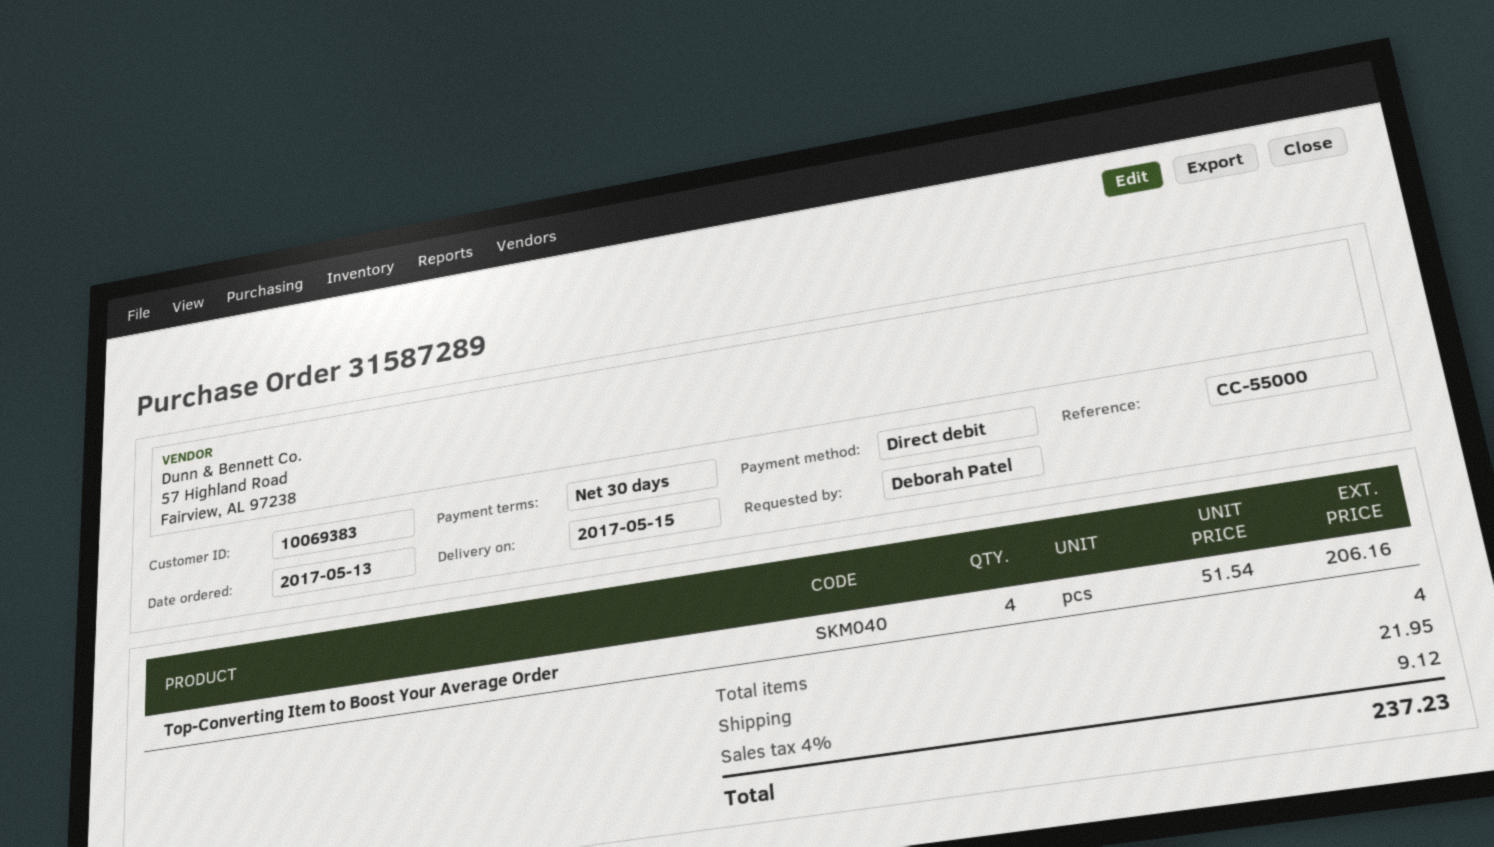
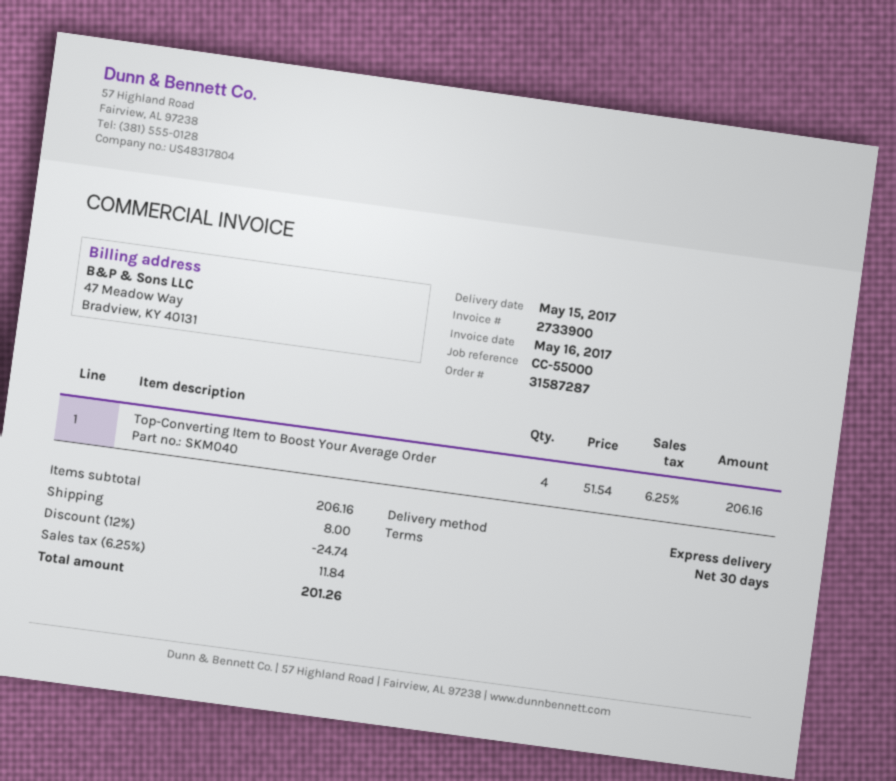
order number: 31587289 -> 31587287
discount: none -> 12% = 24.74
shipping: 21.95 -> 8.00
tax: 4% = 9.12 -> 6.25% = 11.84
total: 237.23 -> 201.26

